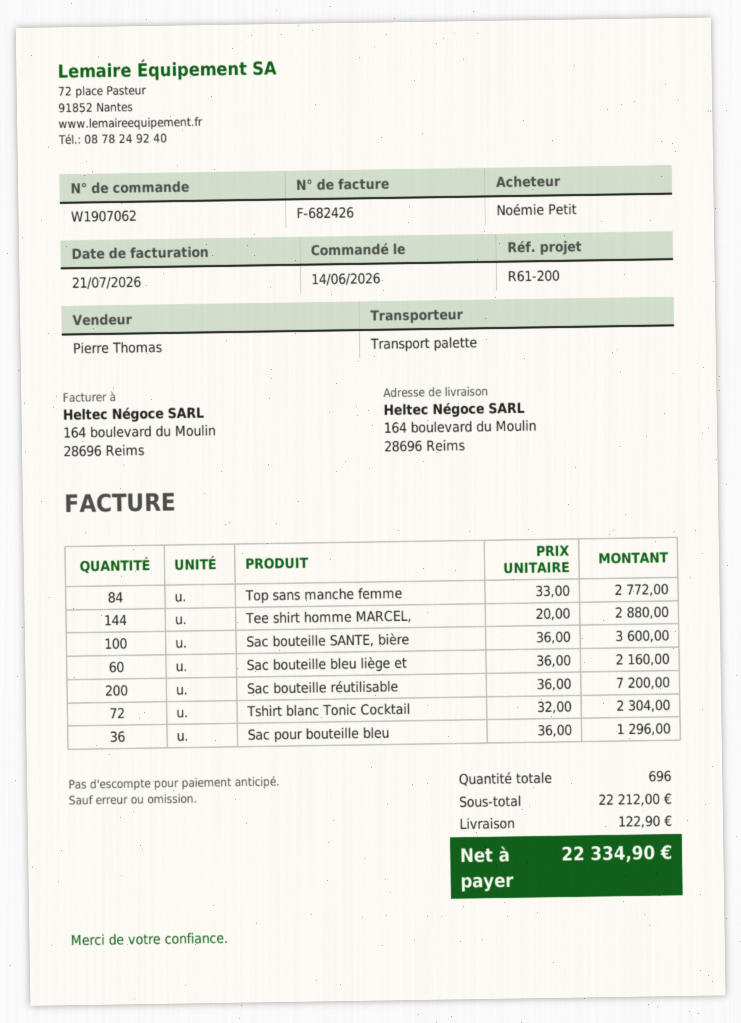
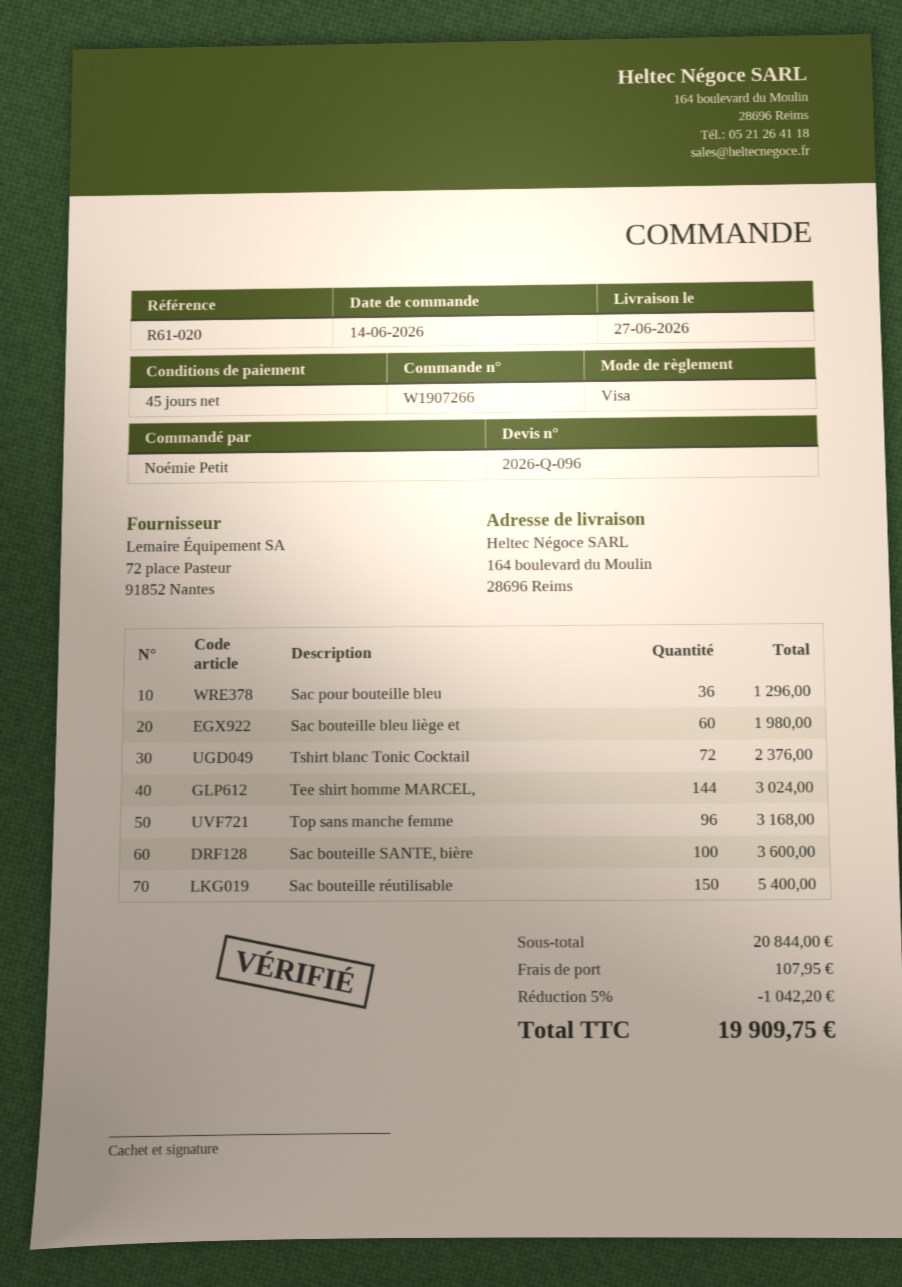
order number: W1907062 -> W1907266
reference: R61-200 -> R61-020
Top sans manche femme: 84 for 2772.00 -> 96 for 3168.00
Tee shirt homme MARCEL,: 144 for 2880.00 -> 144 for 3024.00
Sac bouteille bleu liège et: 60 for 2160.00 -> 60 for 1980.00
Sac bouteille réutilisable: 200 for 7200.00 -> 150 for 5400.00
Tshirt blanc Tonic Cocktail: 72 for 2304.00 -> 72 for 2376.00
subtotal: 22212.00 -> 20844.00
discount: none -> 5% = 1042.20
shipping: 122.90 -> 107.95
total: 22334.90 -> 19909.75

